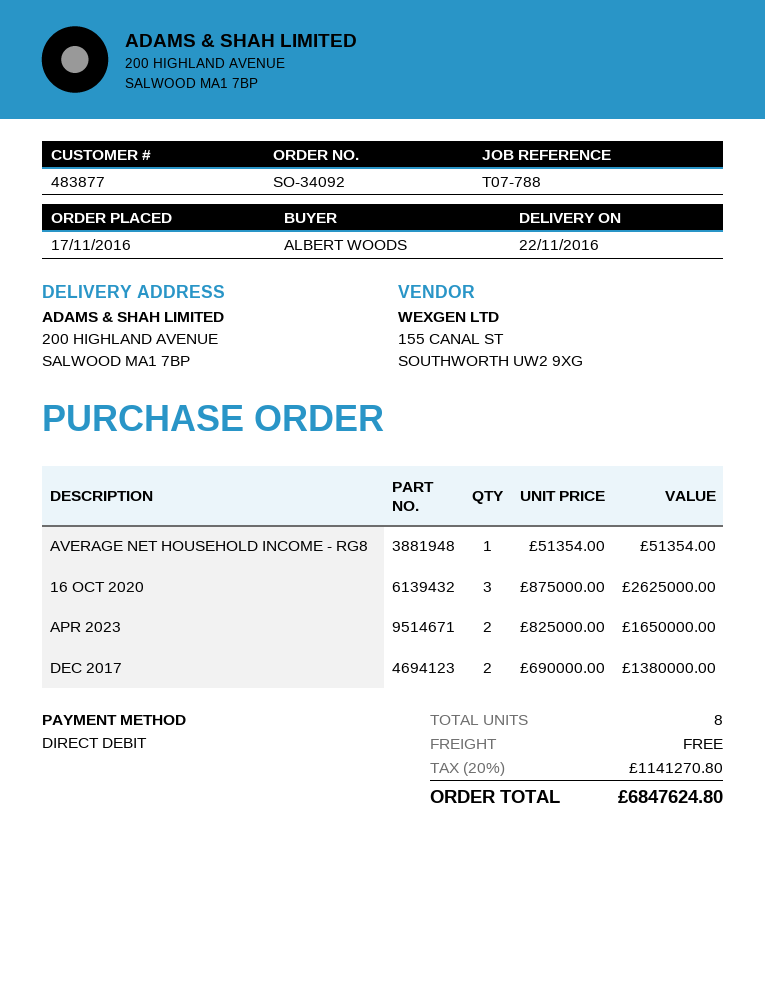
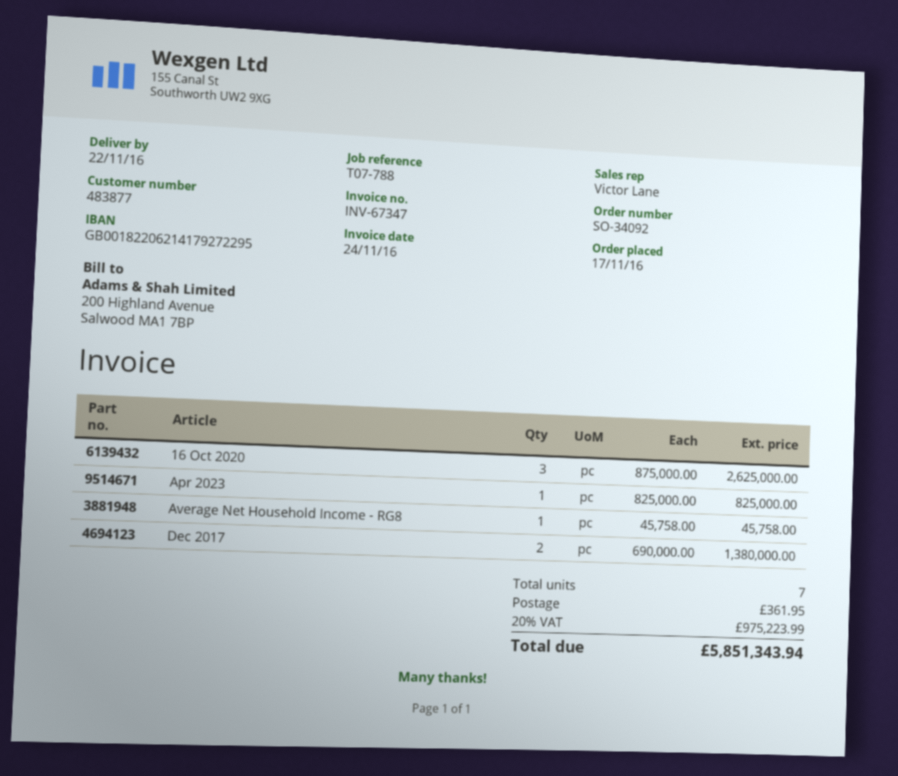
AVERAGE NET HOUSEHOLD INCOME - RG8: 1 x 51354.00 = 51354.00 -> 1 x 45758.00 = 45758.00
APR 2023: 2 x 825000.00 = 1650000.00 -> 1 x 825000.00 = 825000.00
total quantity: 8 -> 7
shipping: 0.00 -> 361.95
tax: 20% = 1141270.80 -> 20% = 975223.99
total: 6847624.80 -> 5851343.94

